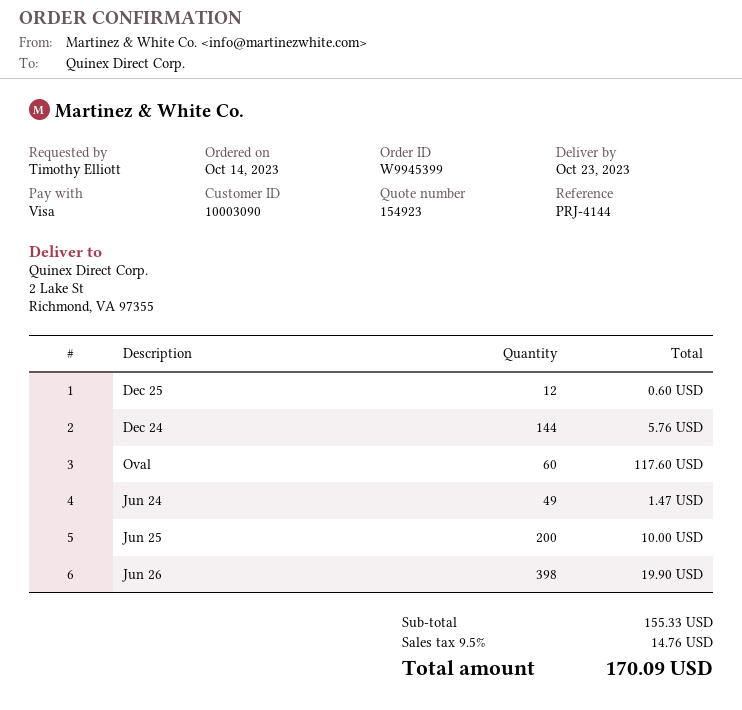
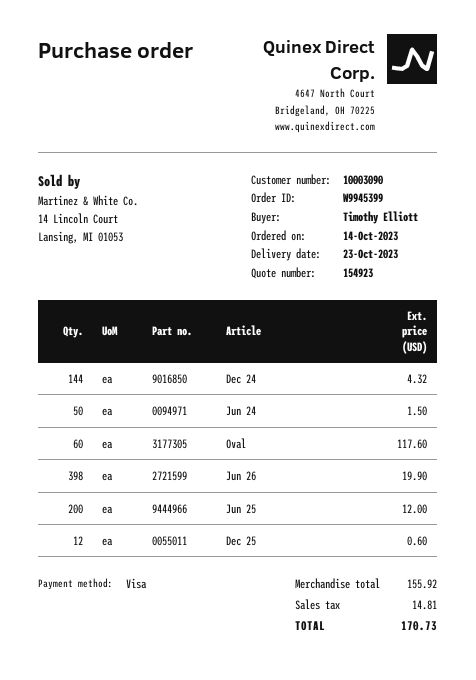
Dec 24: 144 for 5.76 -> 144 for 4.32
Jun 24: 49 for 1.47 -> 50 for 1.50
Jun 25: 200 for 10.00 -> 200 for 12.00
subtotal: 155.33 -> 155.92
tax: 14.76 -> 14.81
total: 170.09 -> 170.73

